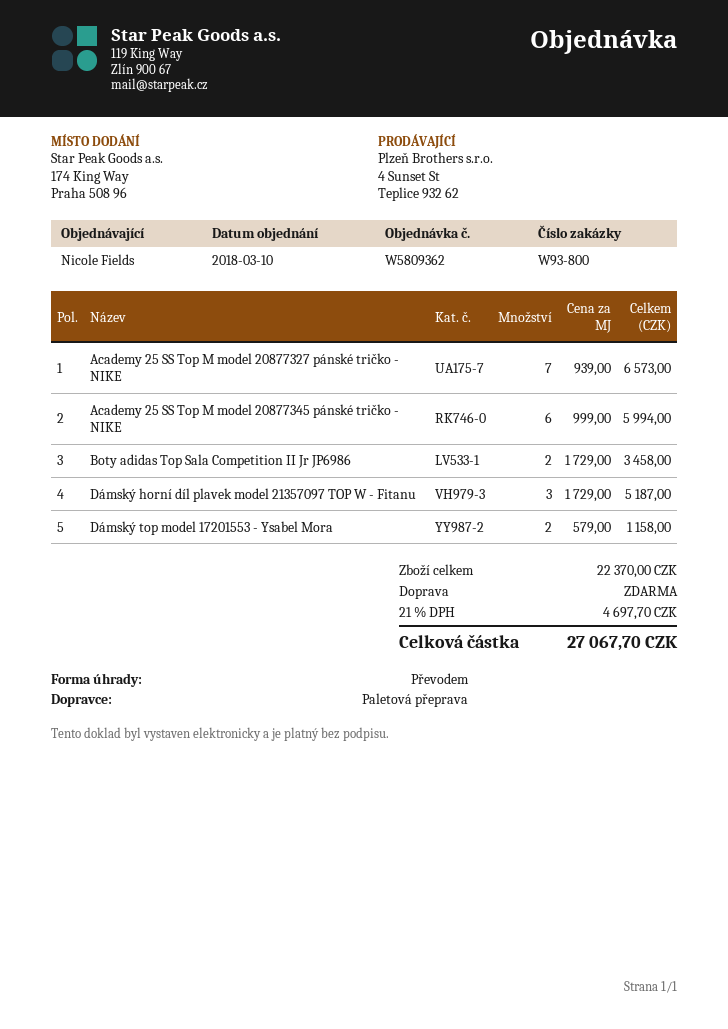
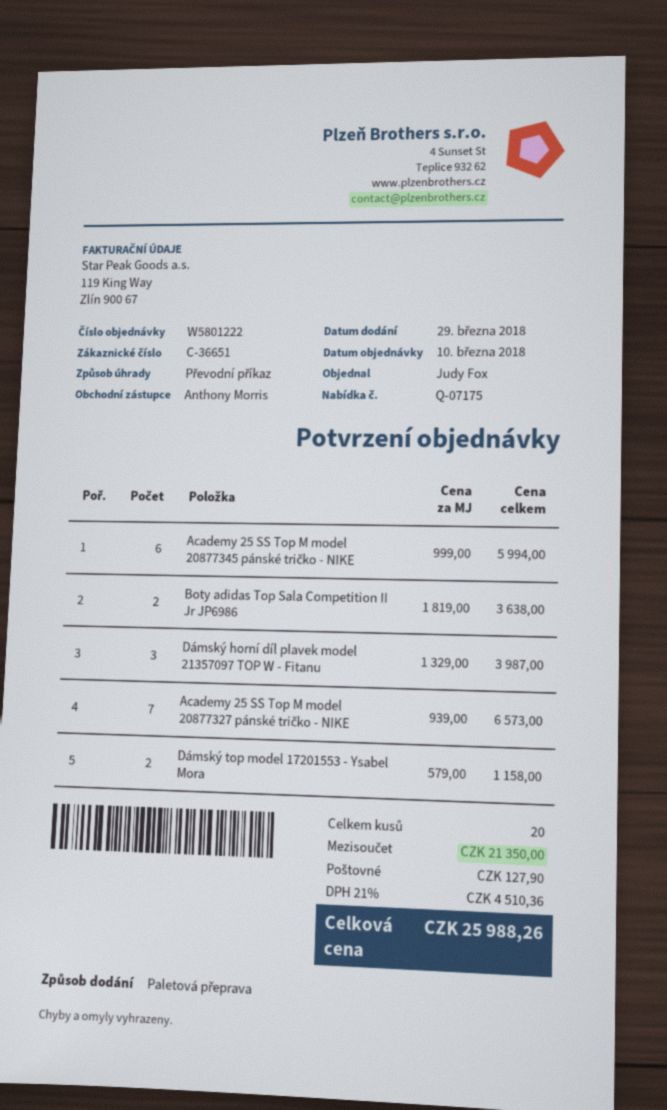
order number: W5809362 -> W5801222
ordered by: Nicole Fields -> Judy Fox
Boty adidas Top Sala Competition II Jr JP6986: 2 x 1729.00 = 3458.00 -> 2 x 1819.00 = 3638.00
Dámský horní díl plavek model 21357097 TOP W - Fitanu: 3 x 1729.00 = 5187.00 -> 3 x 1329.00 = 3987.00
subtotal: 22370.00 -> 21350.00
shipping: 0.00 -> 127.90
tax: 21% = 4697.70 -> 21% = 4510.36
total: 27067.70 -> 25988.26

